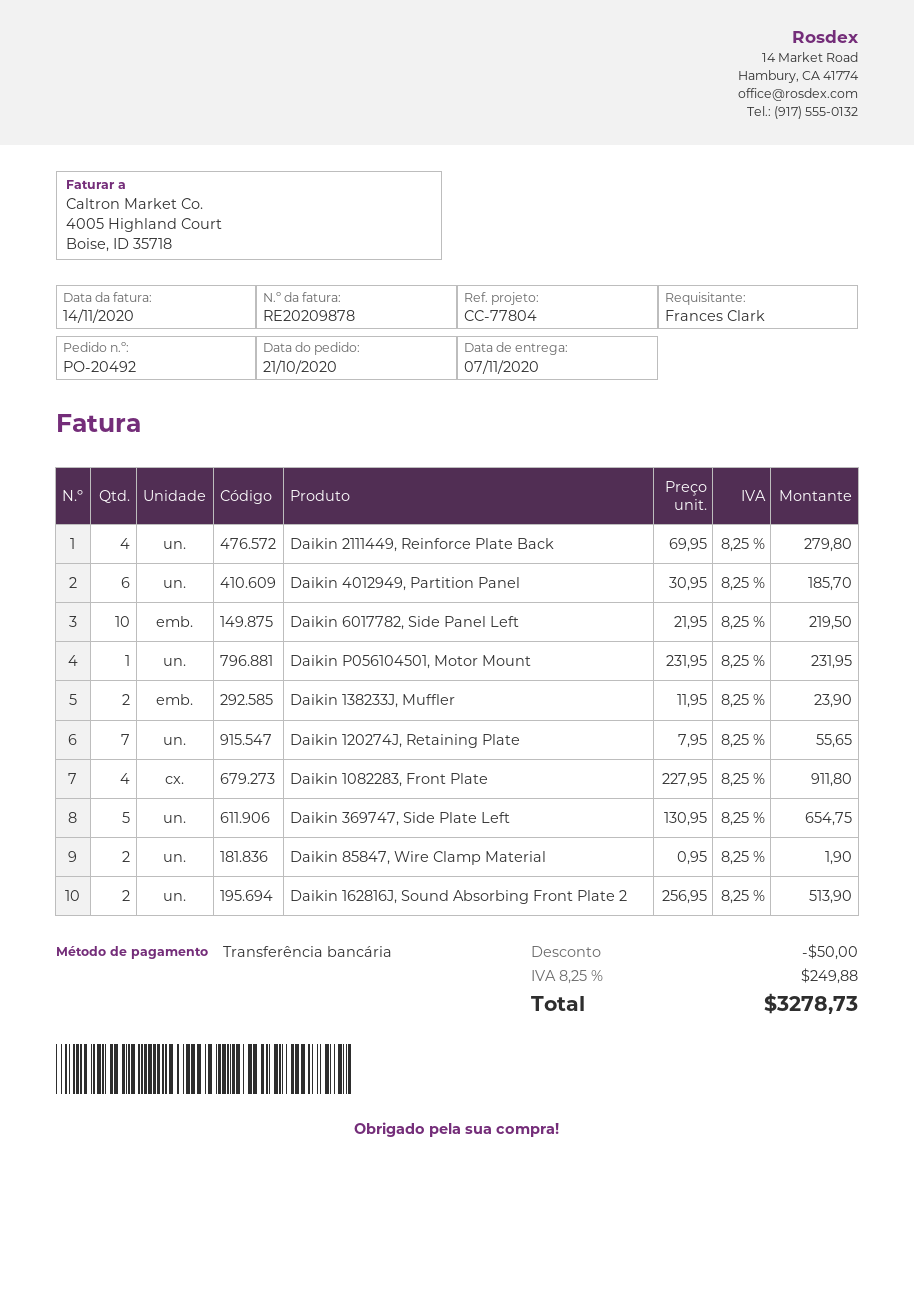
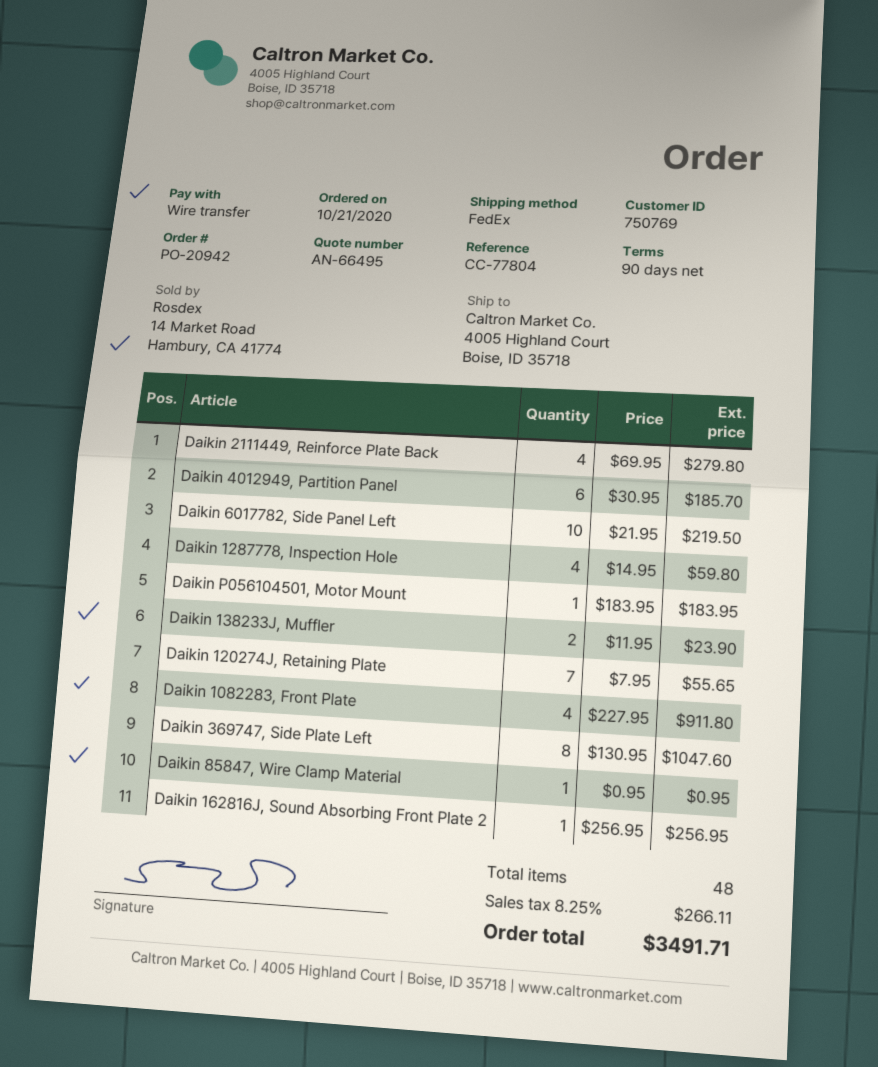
order number: PO-20492 -> PO-20942
Daikin P056104501, Motor Mount: 1 x 231.95 = 231.95 -> 1 x 183.95 = 183.95
Daikin 369747, Side Plate Left: 5 x 130.95 = 654.75 -> 8 x 130.95 = 1047.60
Daikin 85847, Wire Clamp Material: 2 x 0.95 = 1.90 -> 1 x 0.95 = 0.95
Daikin 162816J, Sound Absorbing Front Plate 2: 2 x 256.95 = 513.90 -> 1 x 256.95 = 256.95
Daikin 1287778, Inspection Hole: none -> 4 x 14.95 = 59.80
discount: 50.00 -> none
tax: 8.25% = 249.88 -> 8.25% = 266.11
total: 3278.73 -> 3491.71

